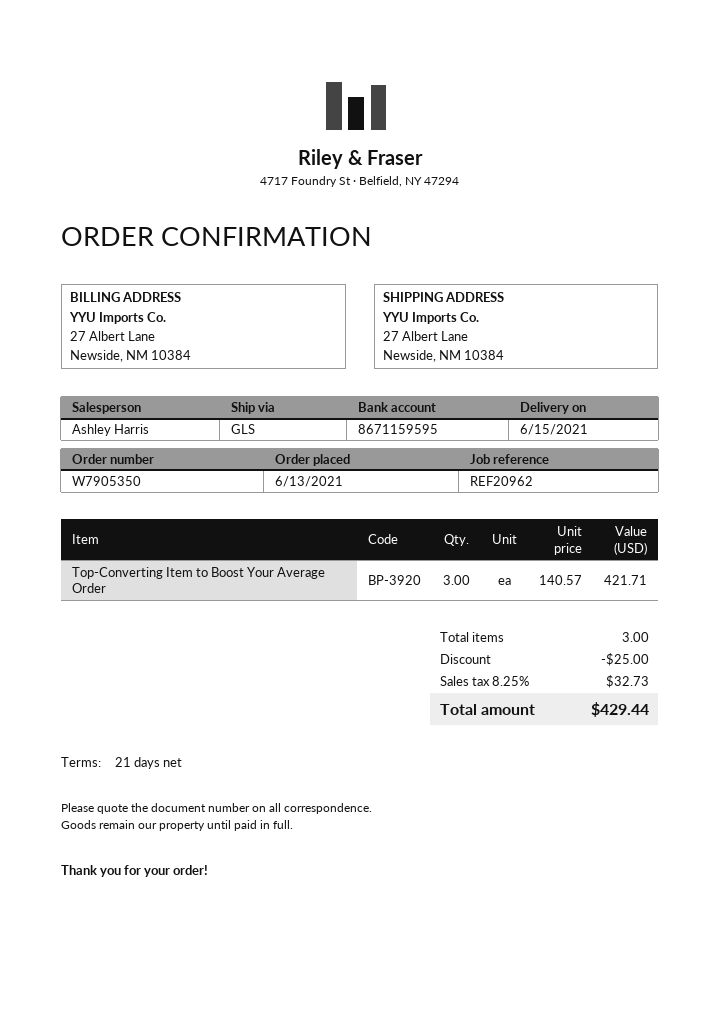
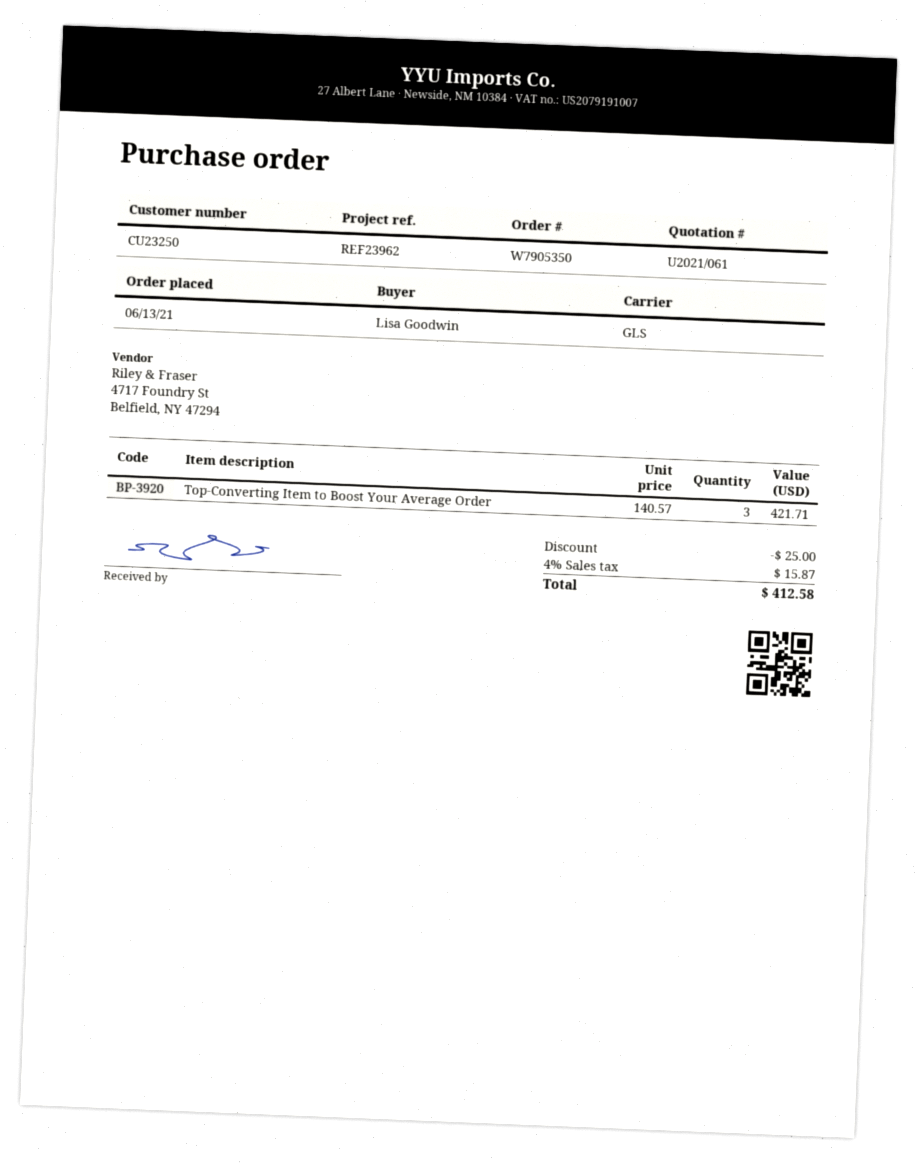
reference: REF20962 -> REF23962
tax: 8.25% = 32.73 -> 4% = 15.87
total: 429.44 -> 412.58

